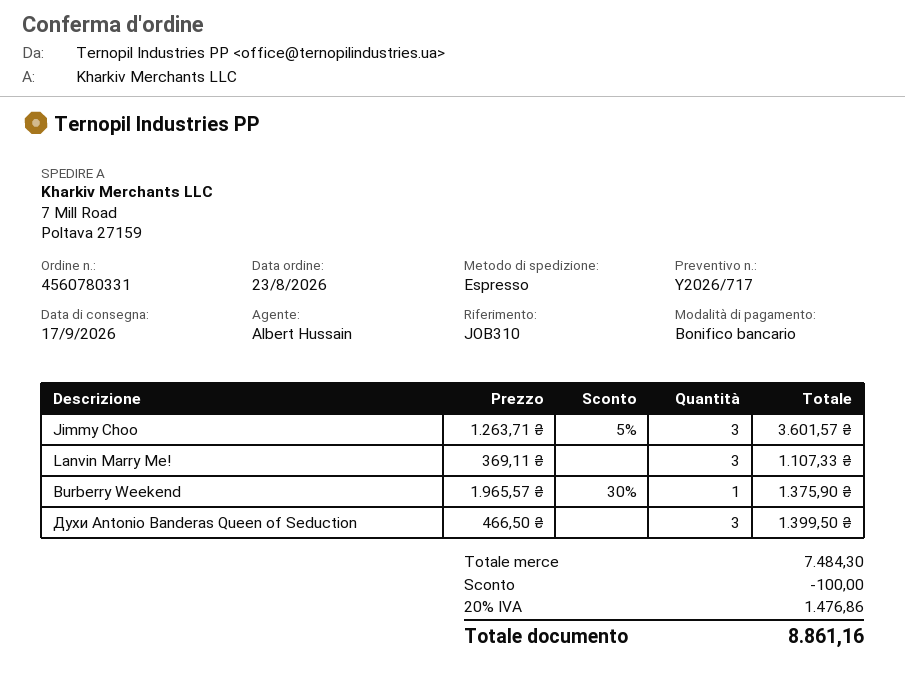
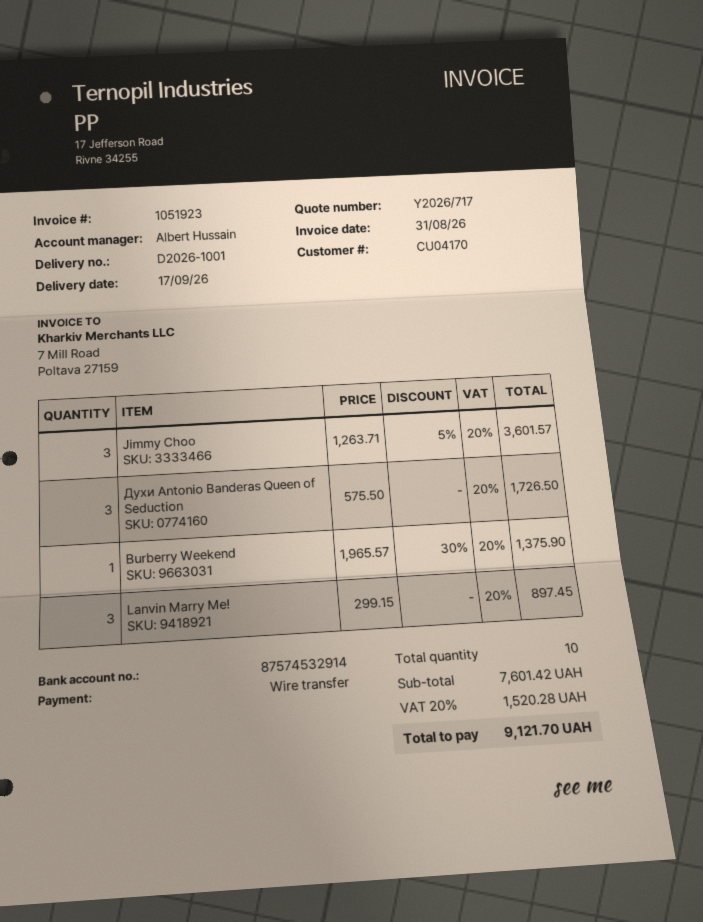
Lanvin Marry Me!: 3 x 369.11 = 1107.33 -> 3 x 299.15 = 897.45
Духи Antonio Banderas Queen of Seduction: 3 x 466.50 = 1399.50 -> 3 x 575.50 = 1726.50
subtotal: 7484.30 -> 7601.42
discount: 100.00 -> none
tax: 20% = 1476.86 -> 20% = 1520.28
total: 8861.16 -> 9121.70

